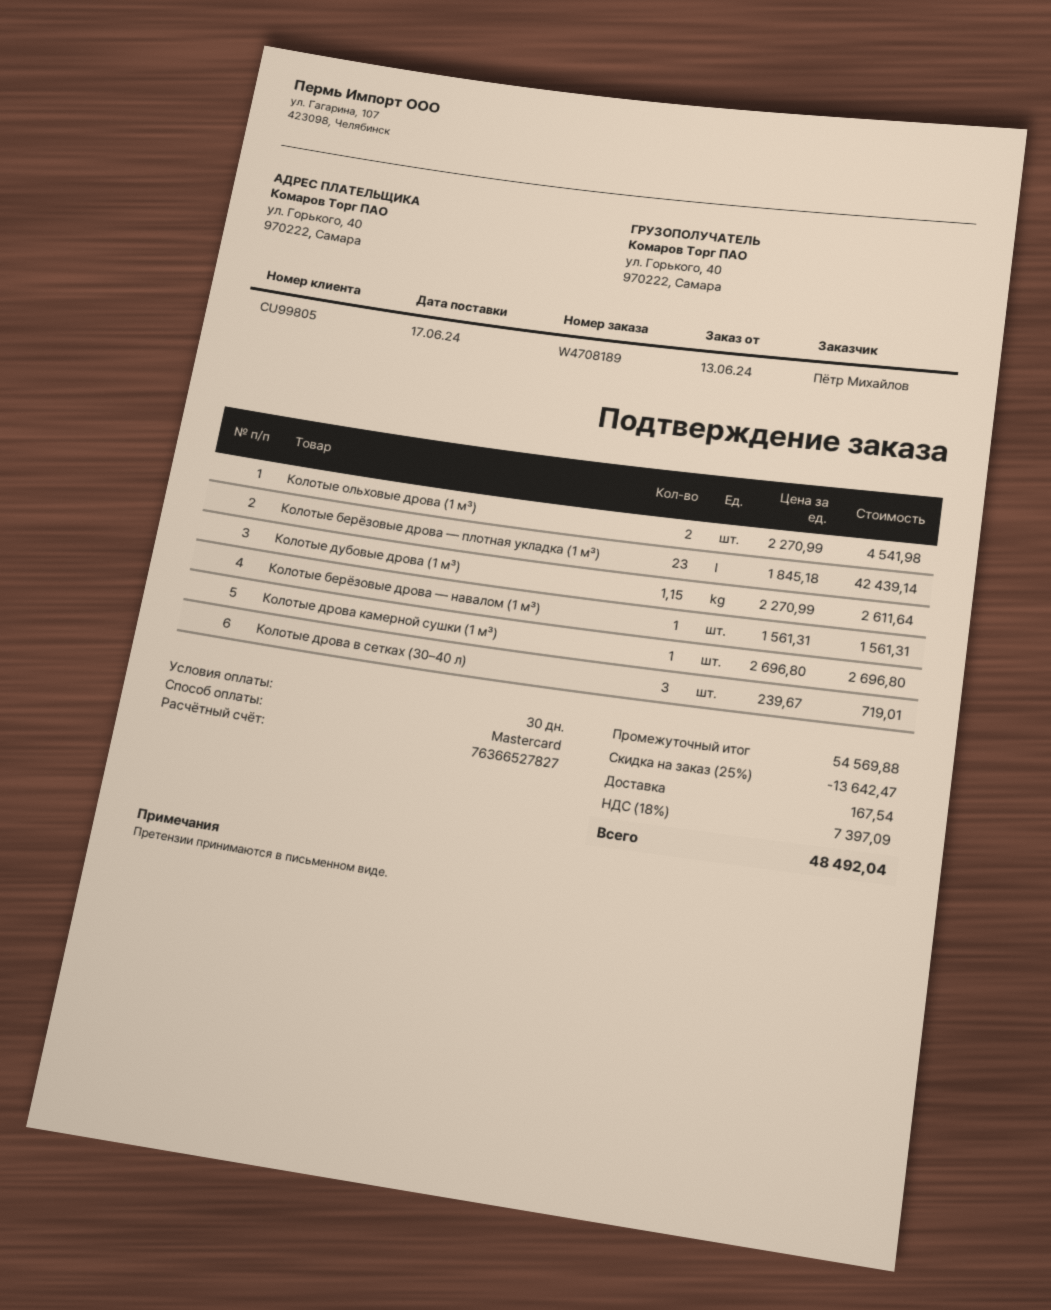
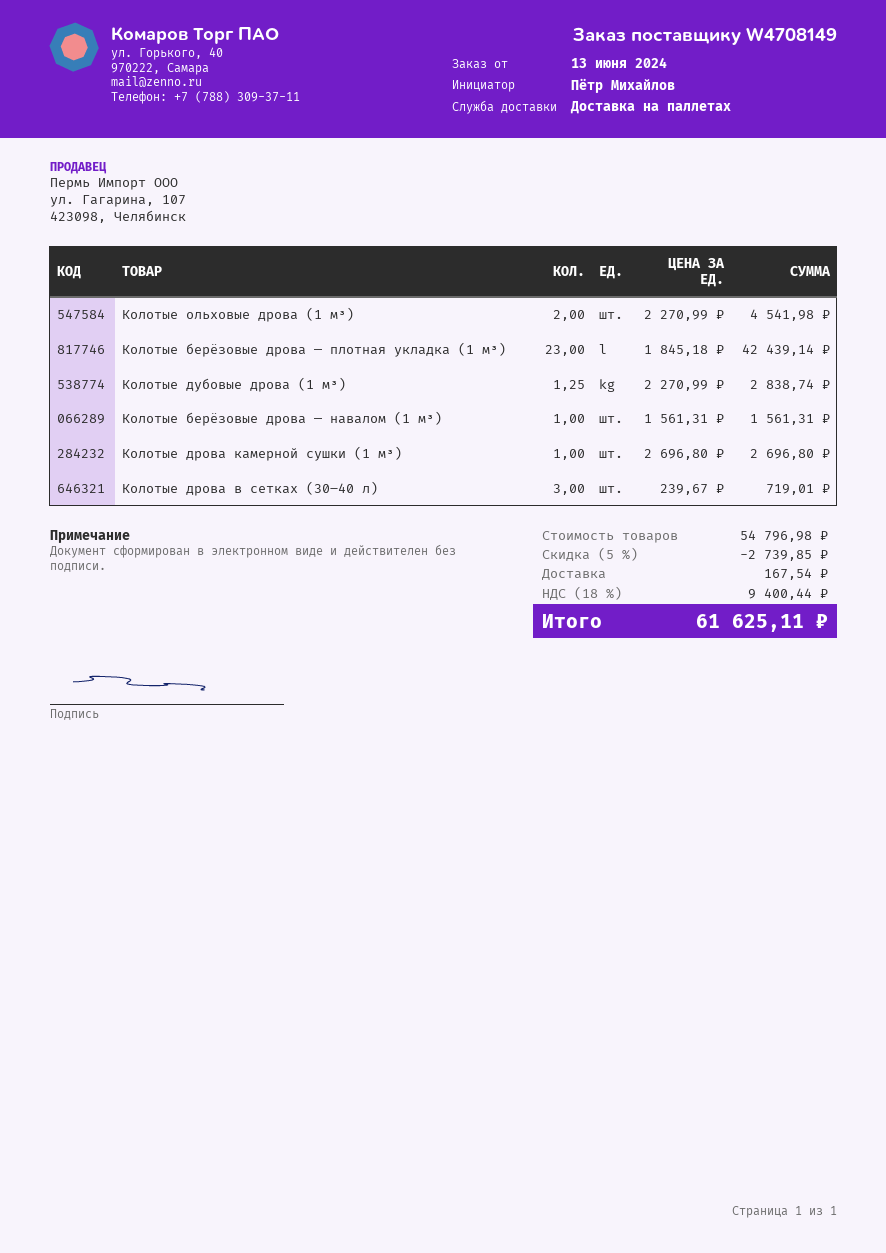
order number: W4708189 -> W4708149
Колотые дубовые дрова (1 м³): 1.15 x 2270.99 = 2611.64 -> 1.25 x 2270.99 = 2838.74
subtotal: 54569.88 -> 54796.98
discount: 25% = 13642.47 -> 5% = 2739.85
tax: 18% = 7397.09 -> 18% = 9400.44
total: 48492.04 -> 61625.11

